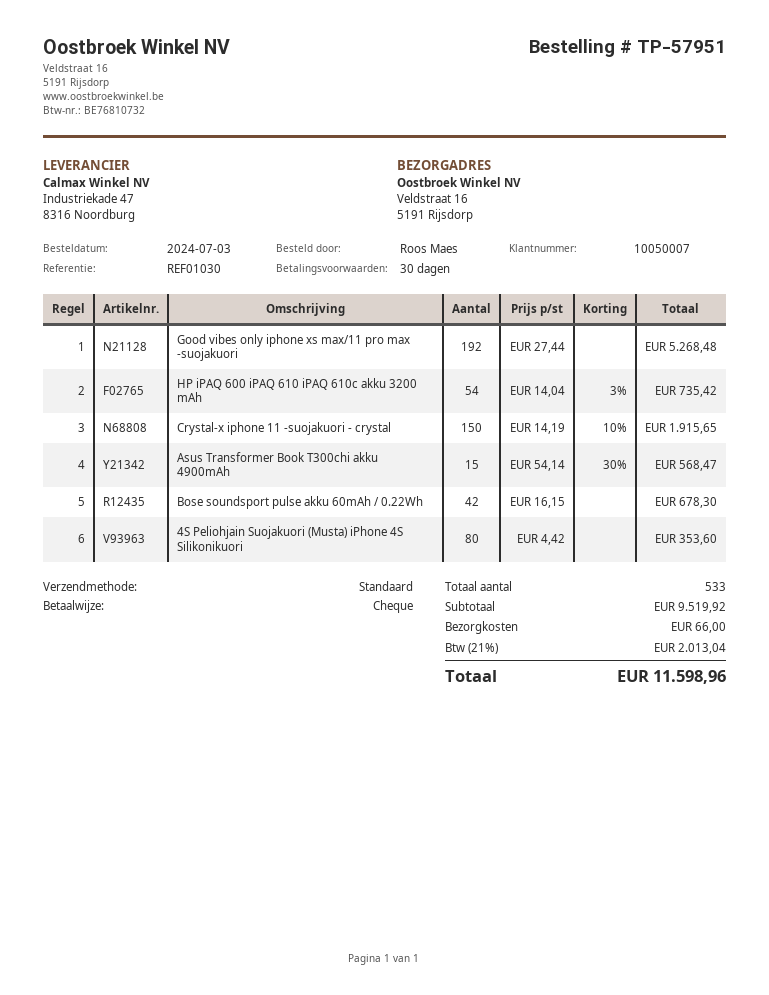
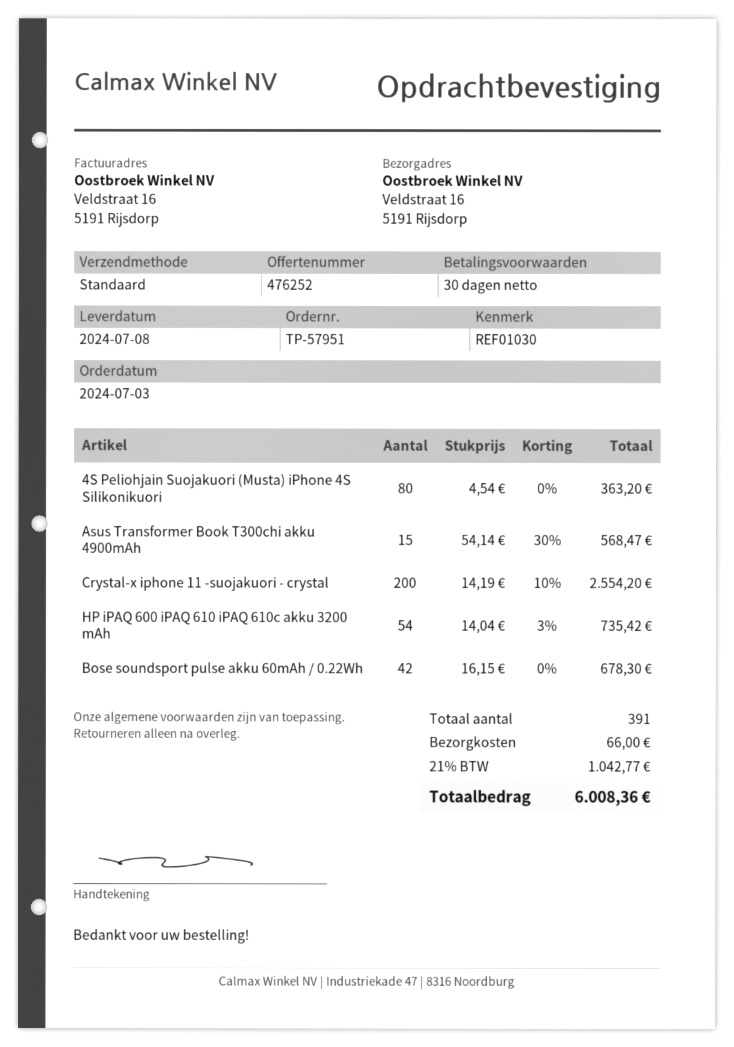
Good vibes only iphone xs max/11 pro max -suojakuori: 192 x 27.44 = 5268.48 -> none
Crystal-x iphone 11 -suojakuori - crystal: 150 x 14.19 - 10% = 1915.65 -> 200 x 14.19 - 10% = 2554.20
4S Peliohjain Suojakuori (Musta) iPhone 4S Silikonikuori: 80 x 4.42 = 353.60 -> 80 x 4.54 = 363.20
total quantity: 533 -> 391
tax: 21% = 2013.04 -> 21% = 1042.77
total: 11598.96 -> 6008.36

